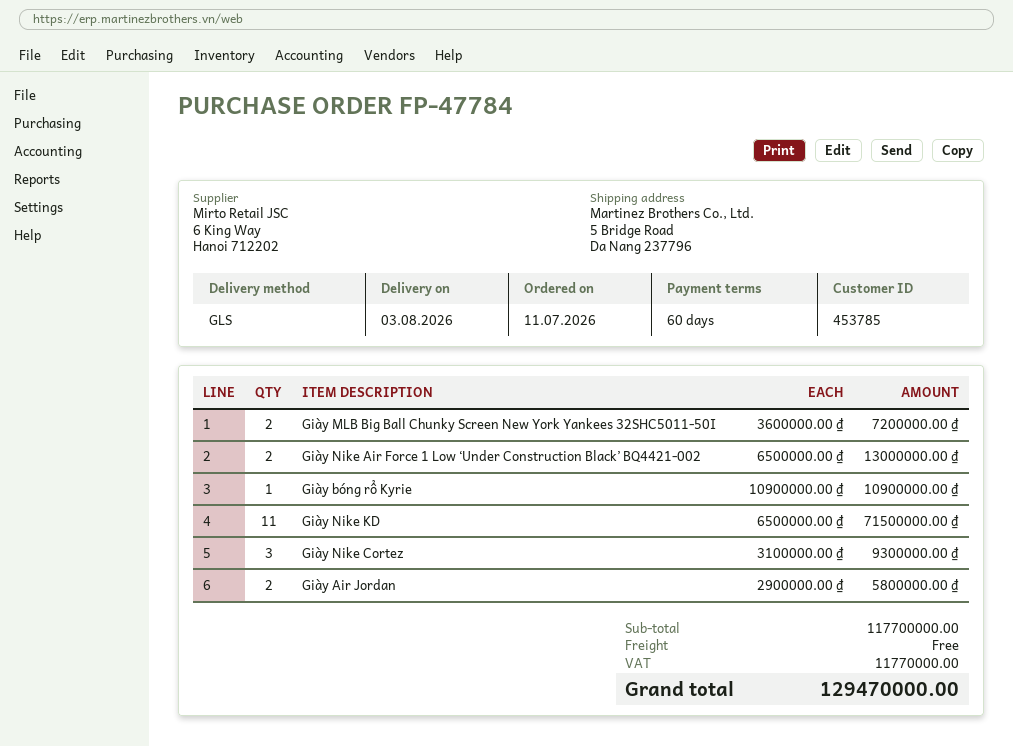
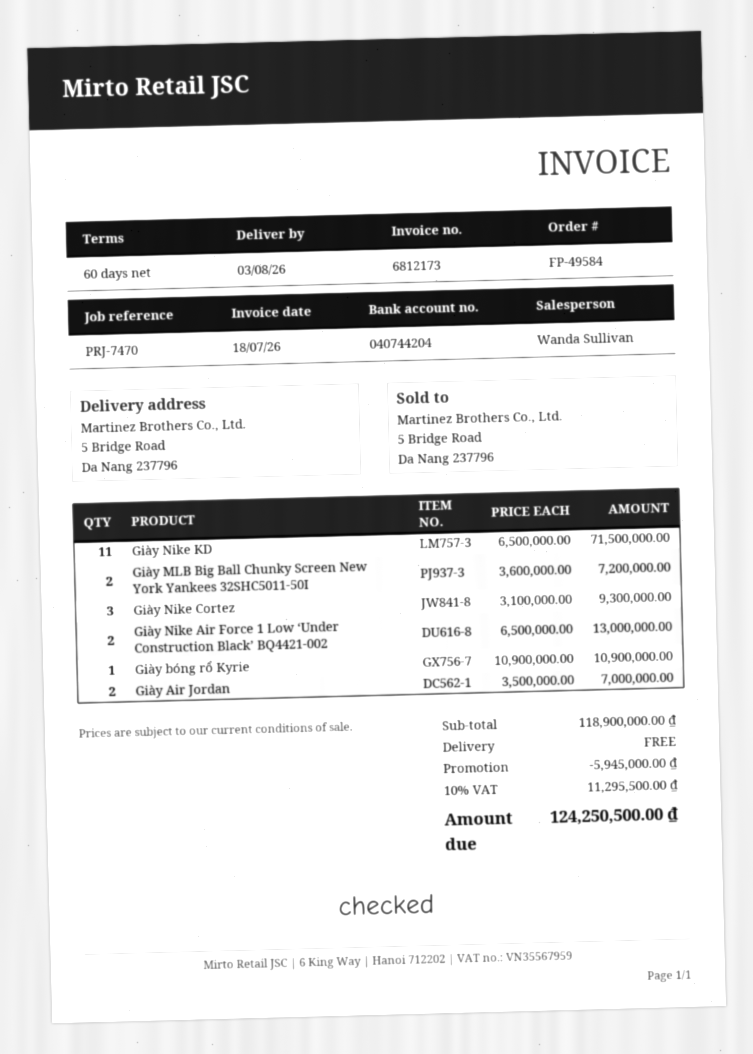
order number: FP-47784 -> FP-49584
Giày Air Jordan: 2 x 2900000.00 = 5800000.00 -> 2 x 3500000.00 = 7000000.00
subtotal: 117700000.00 -> 118900000.00
discount: none -> 5945000.00
tax: 11770000.00 -> 11295500.00
total: 129470000.00 -> 124250500.00

